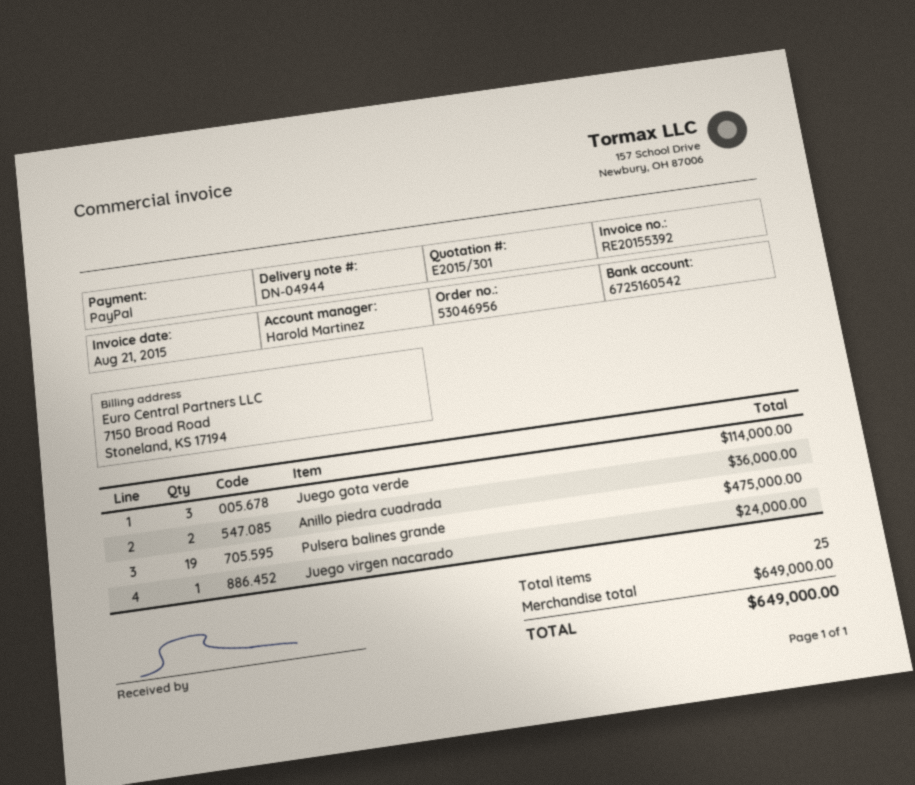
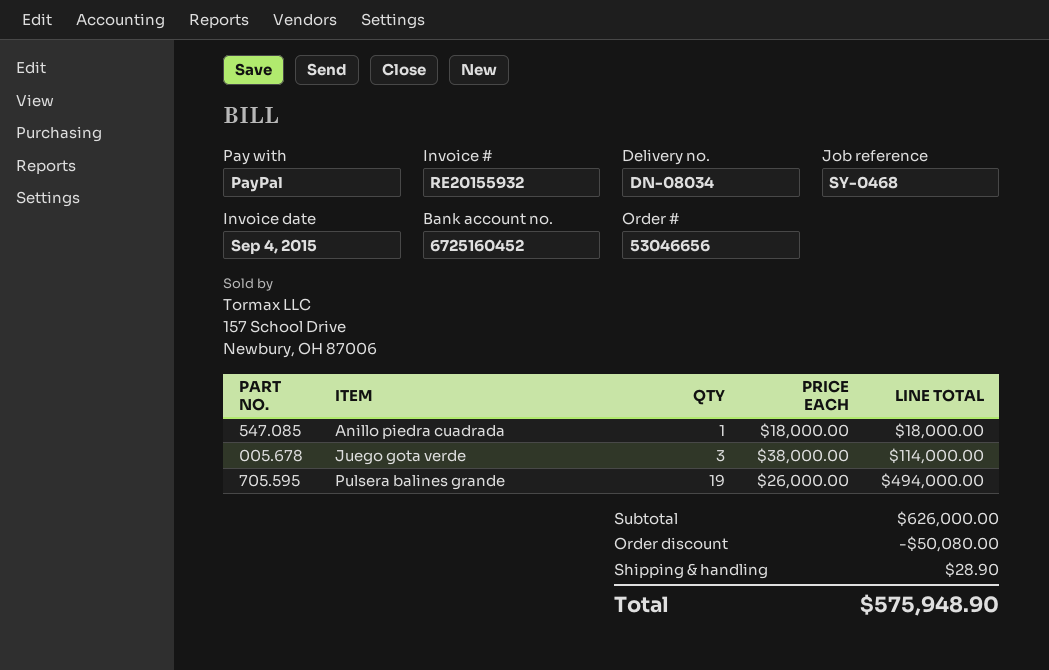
order number: 53046956 -> 53046656
delivery note number: DN-04944 -> DN-08034
invoice number: RE20155392 -> RE20155932
invoice date: 2015-08-21 -> 2015-09-04
bank account: 6725160542 -> 6725160452
Anillo piedra cuadrada: 2 for 36000.00 -> 1 for 18000.00
Pulsera balines grande: 19 for 475000.00 -> 19 for 494000.00
Juego virgen nacarado: 1 for 24000.00 -> none
subtotal: 649000.00 -> 626000.00
discount: none -> 50080.00
shipping: none -> 28.90
total: 649000.00 -> 575948.90

